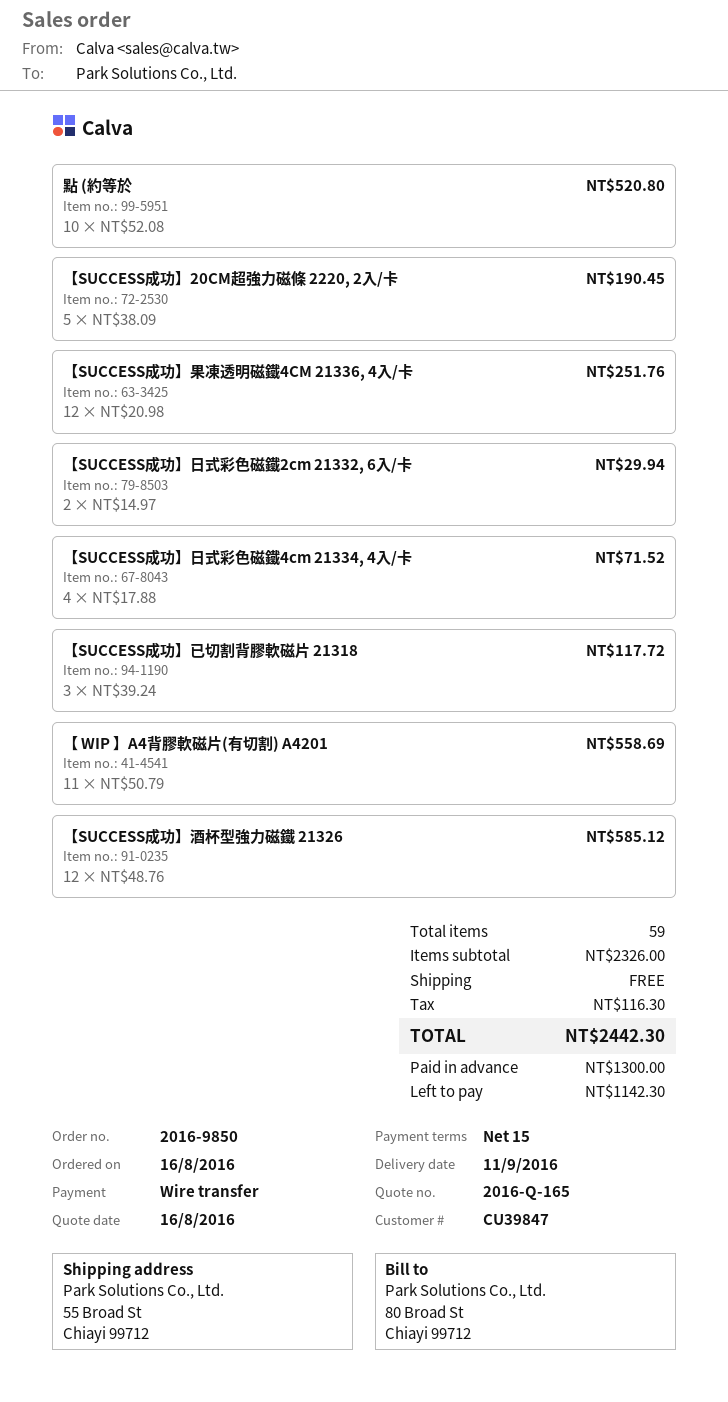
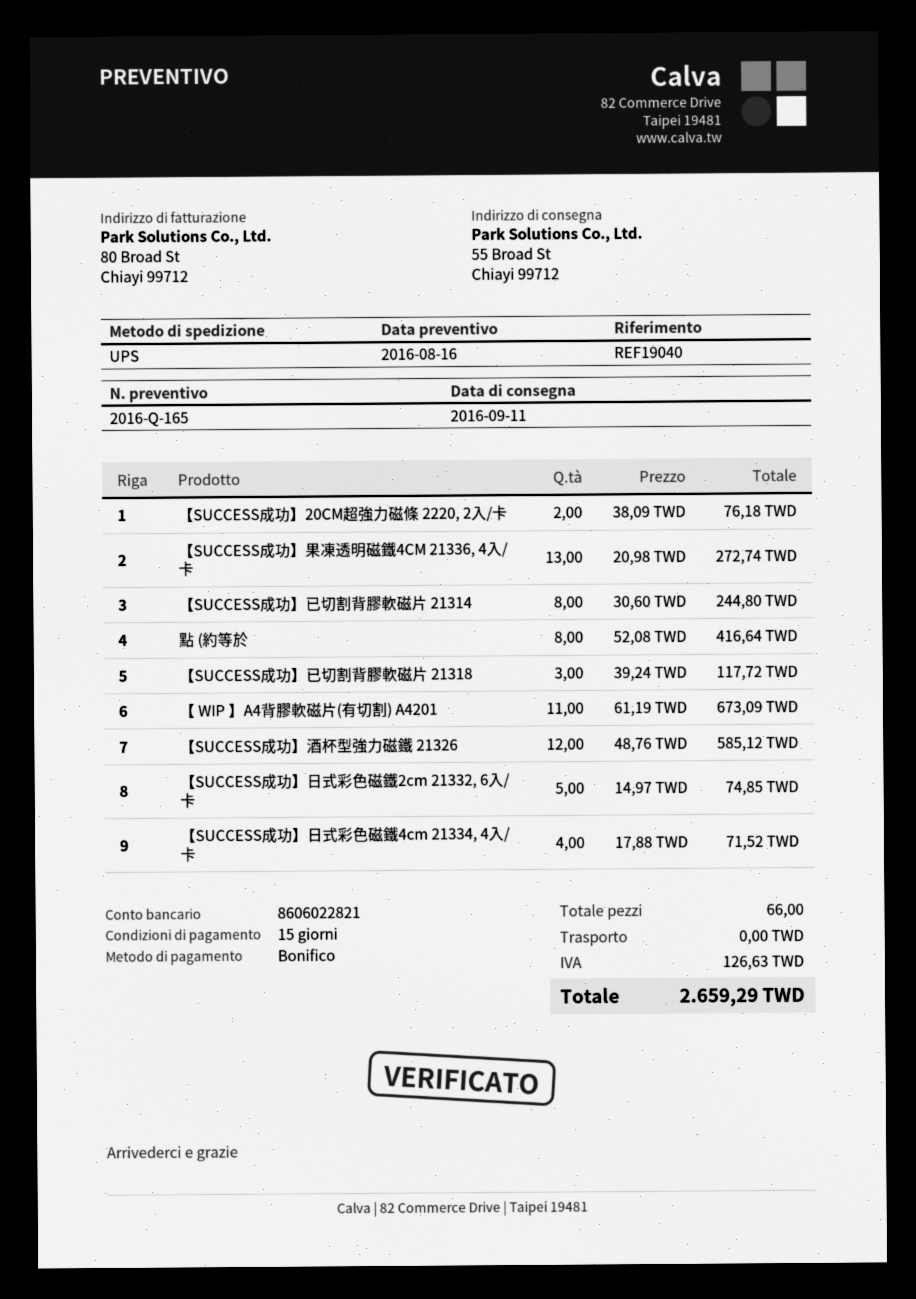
點 (約等於: 10 x 52.08 = 520.80 -> 8 x 52.08 = 416.64
【SUCCESS成功】20CM超強力磁條 2220, 2入/卡: 5 x 38.09 = 190.45 -> 2 x 38.09 = 76.18
【SUCCESS成功】果凍透明磁鐵4CM 21336, 4入/卡: 12 x 20.98 = 251.76 -> 13 x 20.98 = 272.74
【SUCCESS成功】日式彩色磁鐵2cm 21332, 6入/卡: 2 x 14.97 = 29.94 -> 5 x 14.97 = 74.85
【 WIP 】A4背膠軟磁片(有切割) A4201: 11 x 50.79 = 558.69 -> 11 x 61.19 = 673.09
【SUCCESS成功】已切割背膠軟磁片 21314: none -> 8 x 30.60 = 244.80
total quantity: 59 -> 66
tax: 116.30 -> 126.63
total: 2442.30 -> 2659.29

